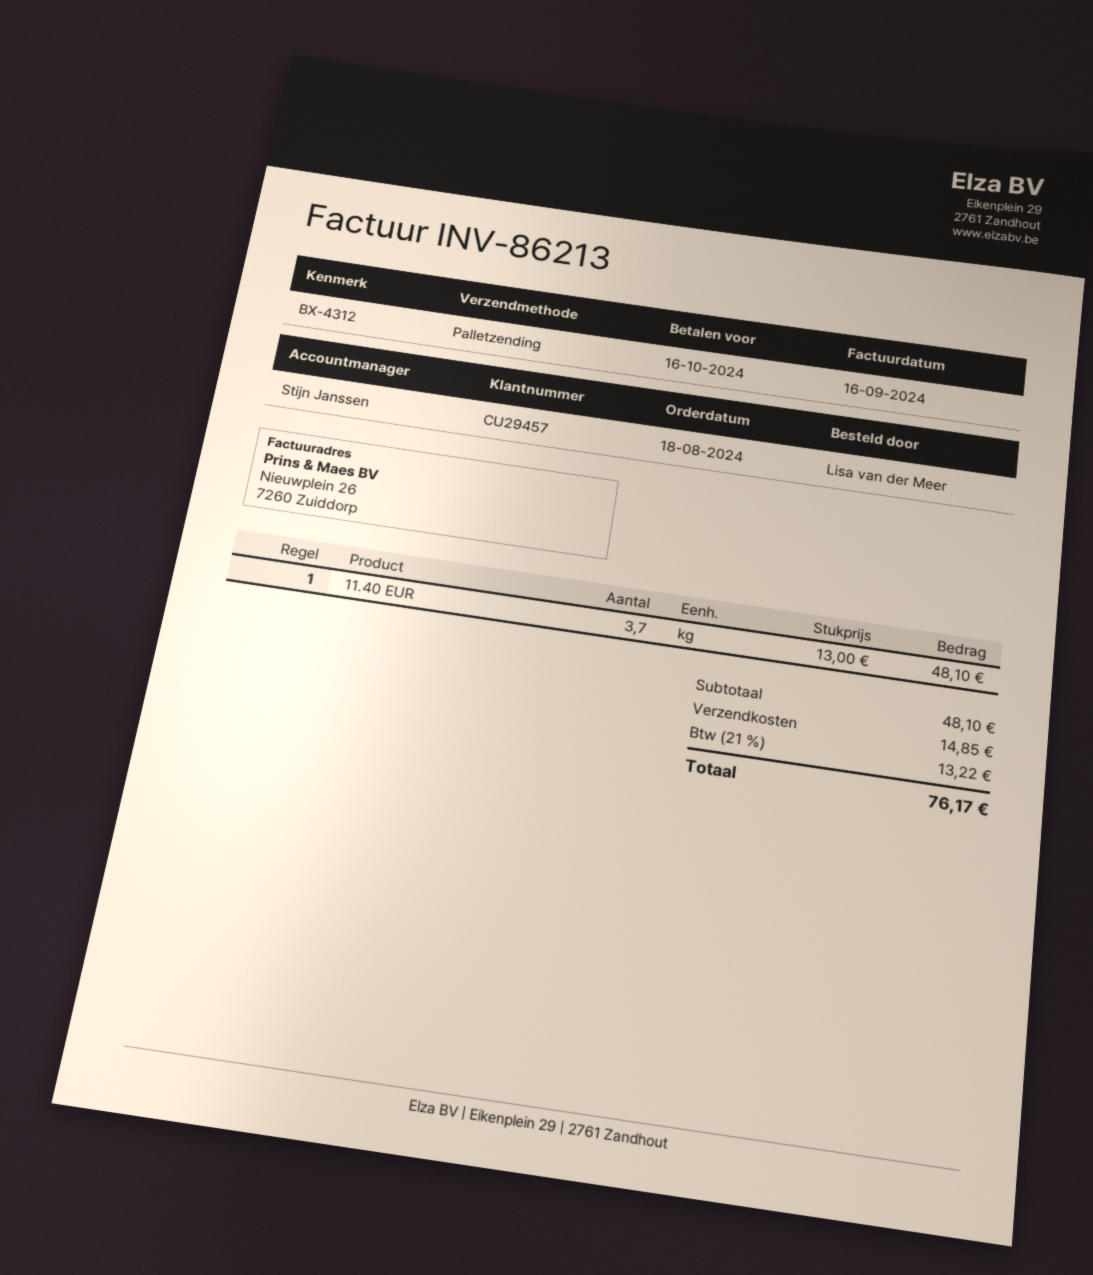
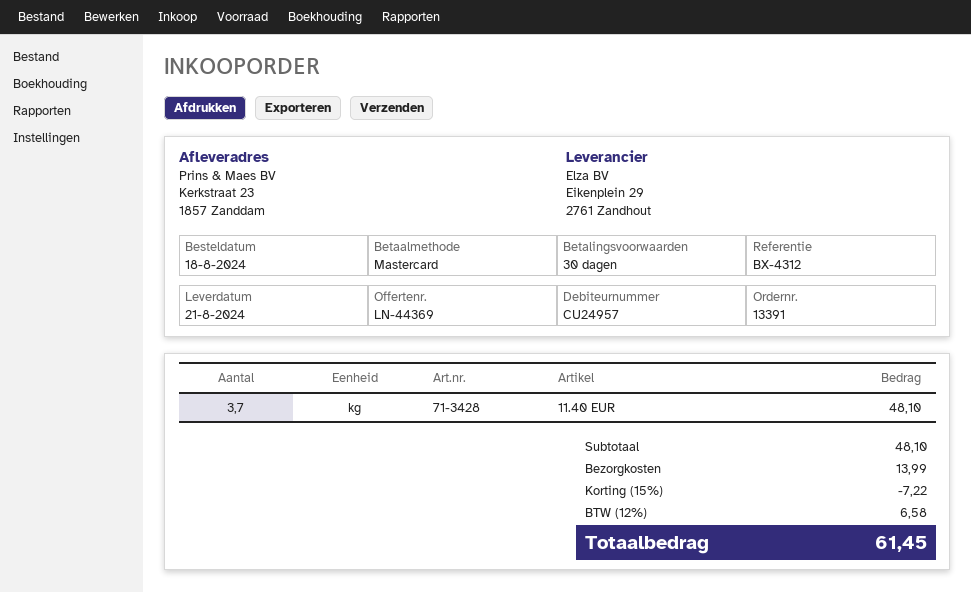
customer number: CU29457 -> CU24957
discount: none -> 15% = 7.22
shipping: 14.85 -> 13.99
tax: 21% = 13.22 -> 12% = 6.58
total: 76.17 -> 61.45

